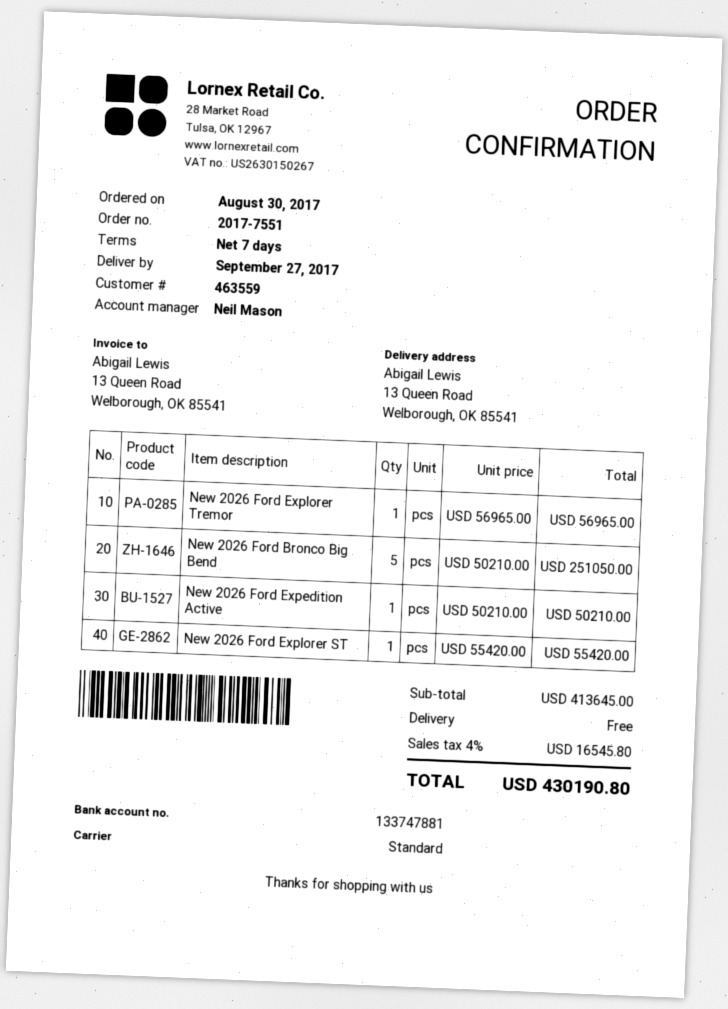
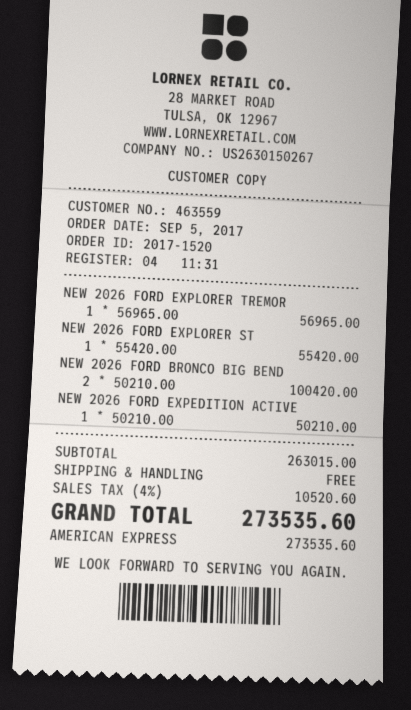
order number: 2017-7551 -> 2017-1520
order date: 2017-08-30 -> 2017-09-05
New 2026 Ford Bronco Big Bend: 5 x 50210.00 = 251050.00 -> 2 x 50210.00 = 100420.00
subtotal: 413645.00 -> 263015.00
tax: 4% = 16545.80 -> 4% = 10520.60
total: 430190.80 -> 273535.60

